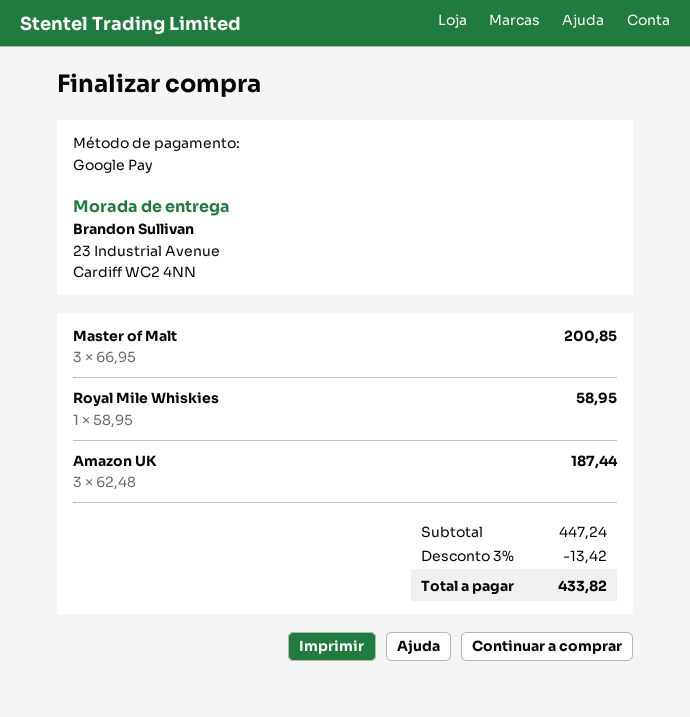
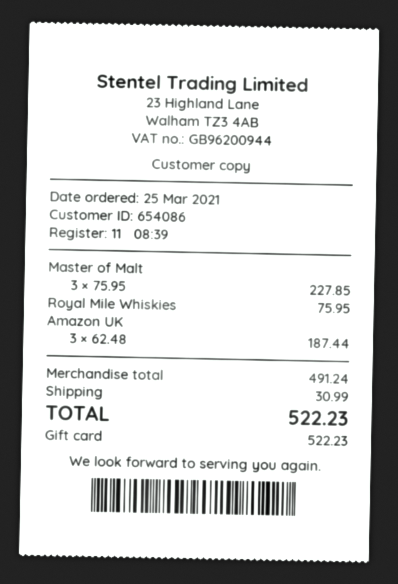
payment method: Google Pay -> gift card
Master of Malt: 3 x 66.95 = 200.85 -> 3 x 75.95 = 227.85
Royal Mile Whiskies: 1 x 58.95 = 58.95 -> 1 x 75.95 = 75.95
subtotal: 447.24 -> 491.24
discount: 3% = 13.42 -> none
shipping: none -> 30.99
total: 433.82 -> 522.23

